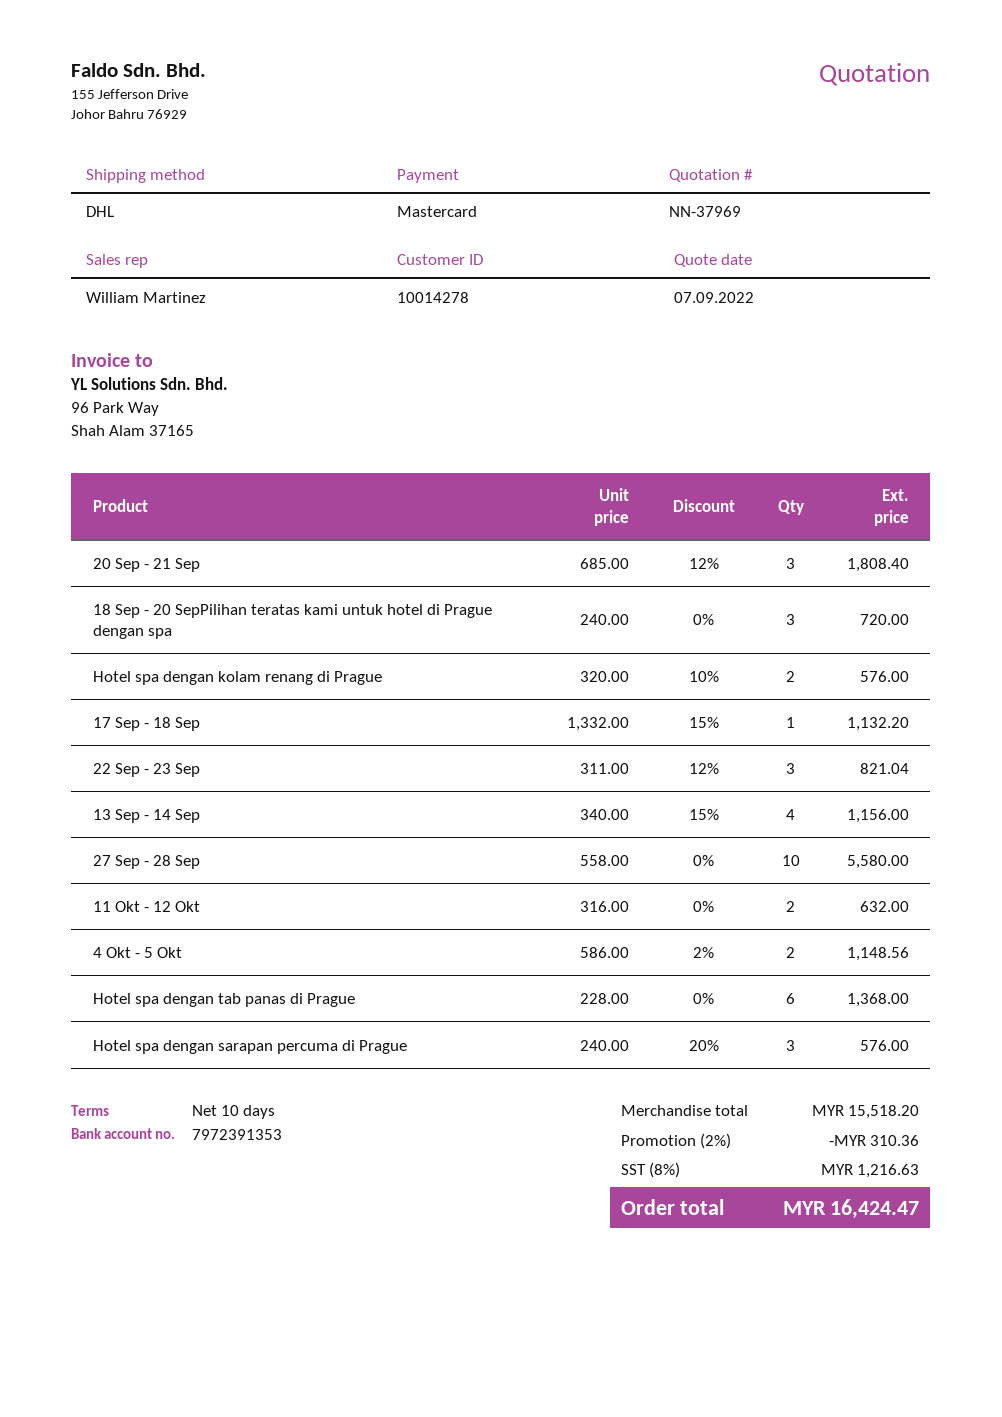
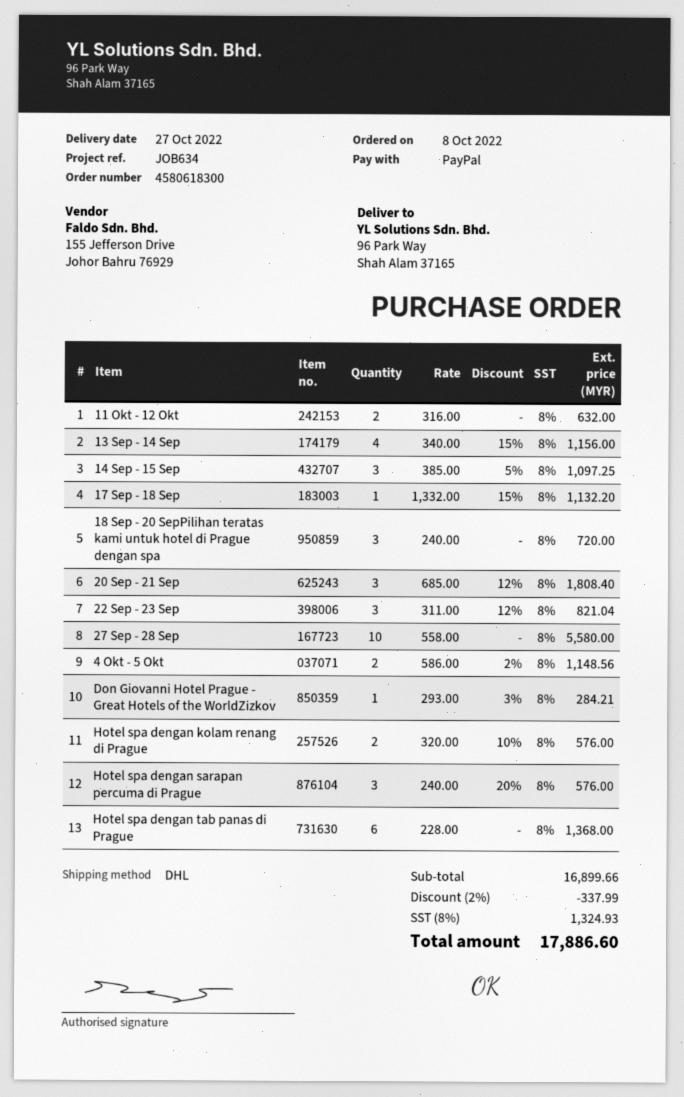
payment method: Mastercard -> PayPal
14 Sep - 15 Sep: none -> 3 x 385.00 - 5% = 1097.25
Don Giovanni Hotel Prague - Great Hotels of the WorldZizkov: none -> 1 x 293.00 - 3% = 284.21
subtotal: 15518.20 -> 16899.66
discount: 2% = 310.36 -> 2% = 337.99
tax: 8% = 1216.63 -> 8% = 1324.93
total: 16424.47 -> 17886.60

